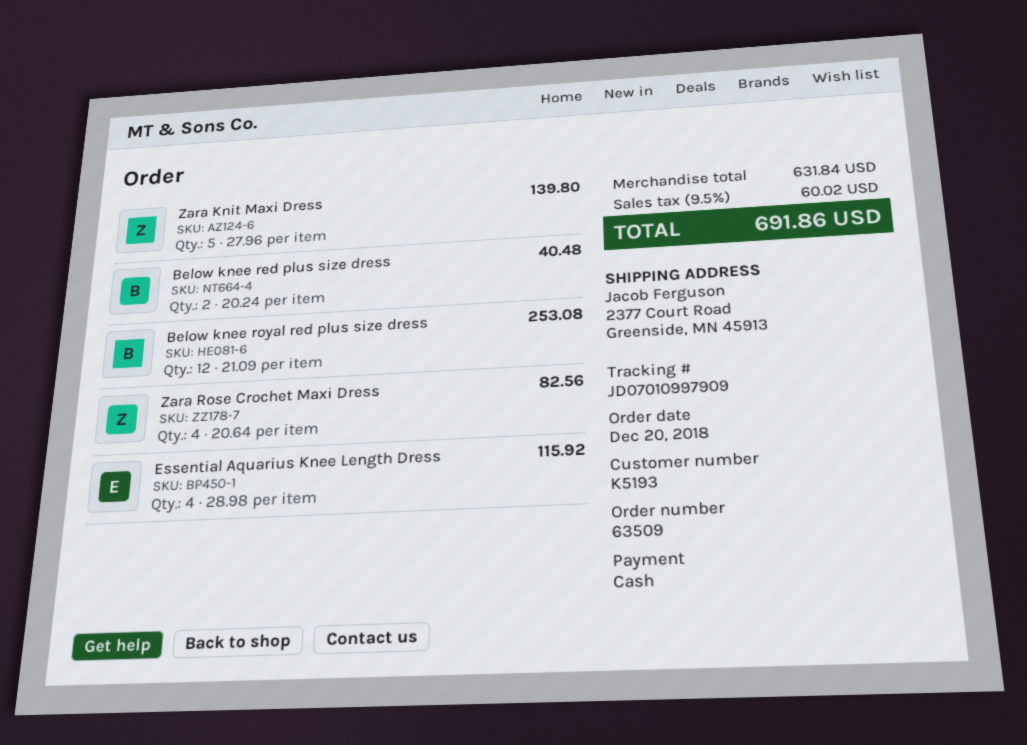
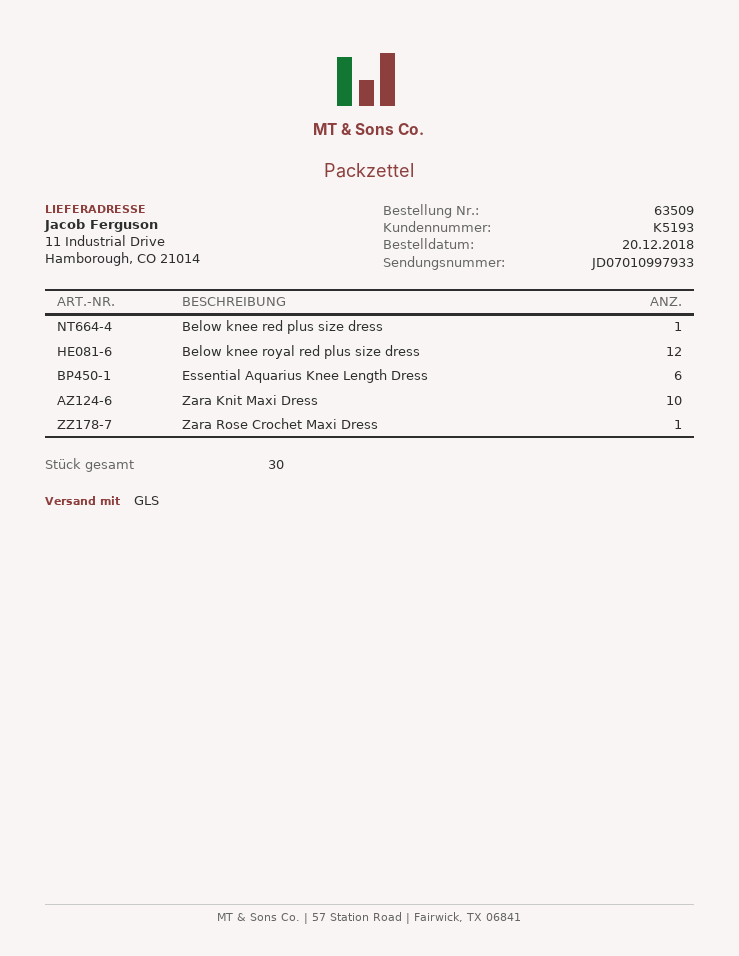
tracking number: JD07010997909 -> JD07010997933
ship to: 2377 Court Road, Greenside, MN 45913 -> 11 Industrial Drive, Hamborough, CO 21014
Zara Knit Maxi Dress: 5 -> 10
Below knee red plus size dress: 2 -> 1
Zara Rose Crochet Maxi Dress: 4 -> 1
Essential Aquarius Knee Length Dress: 4 -> 6

